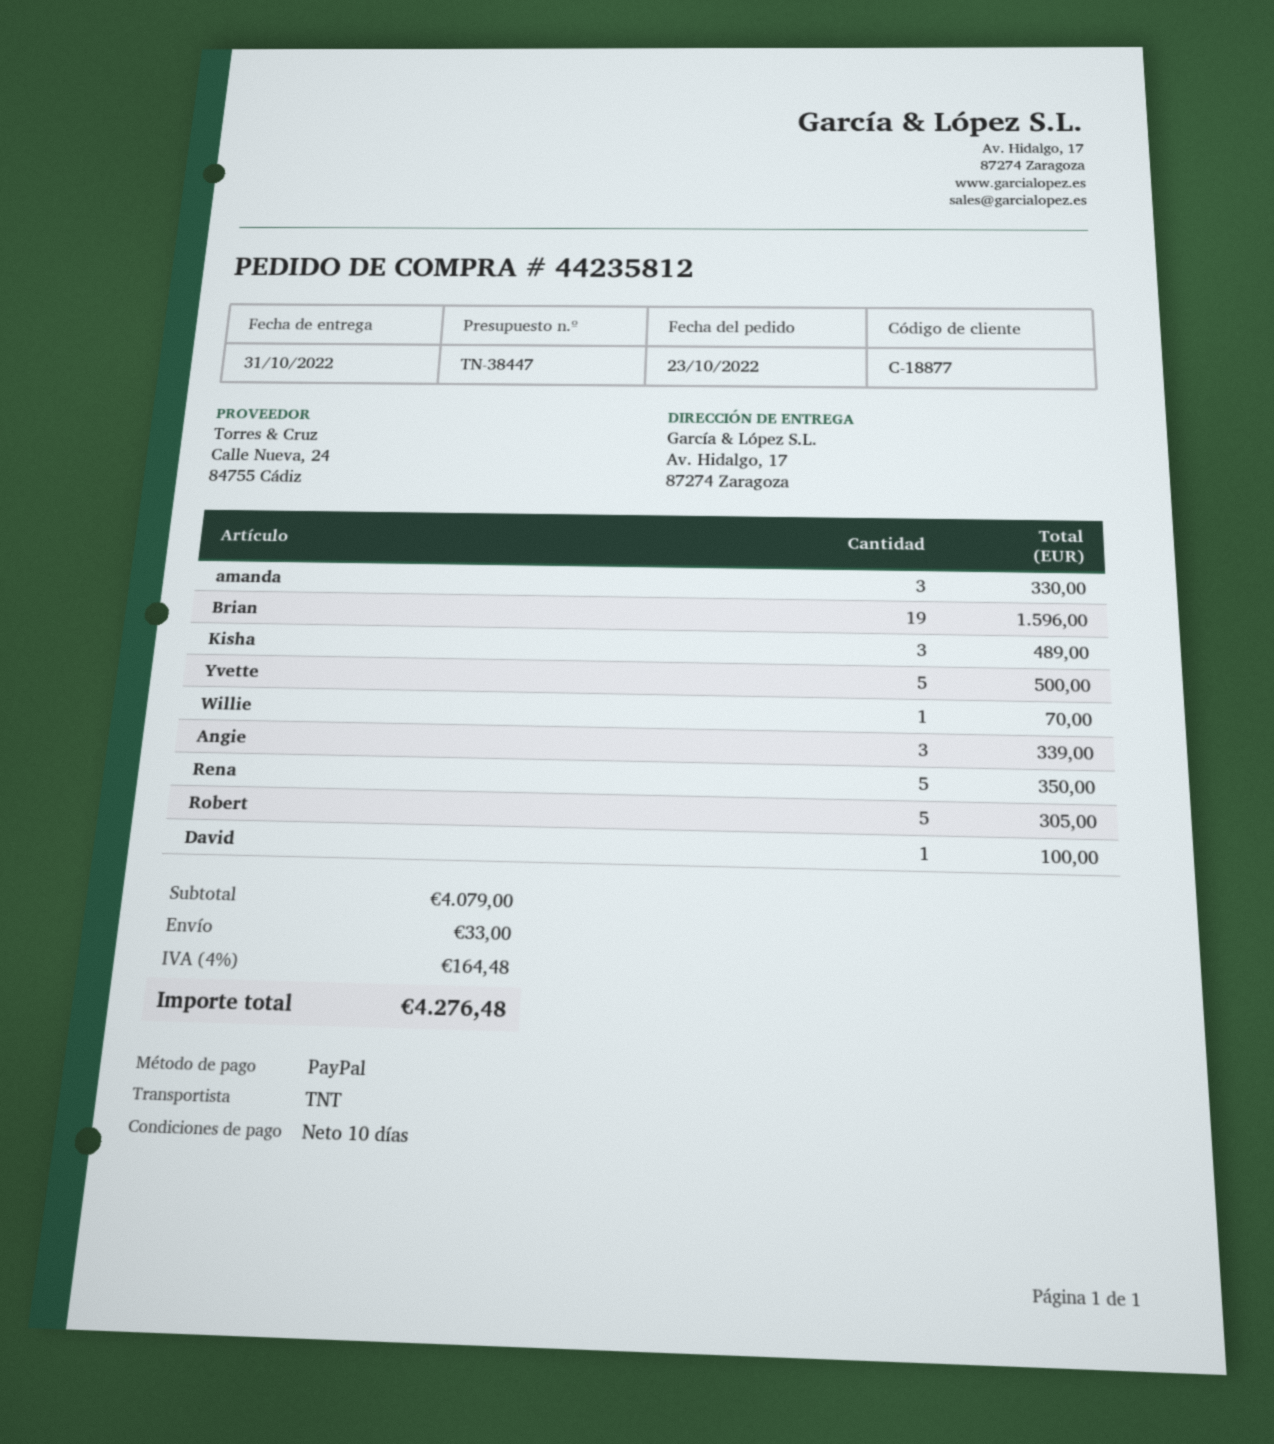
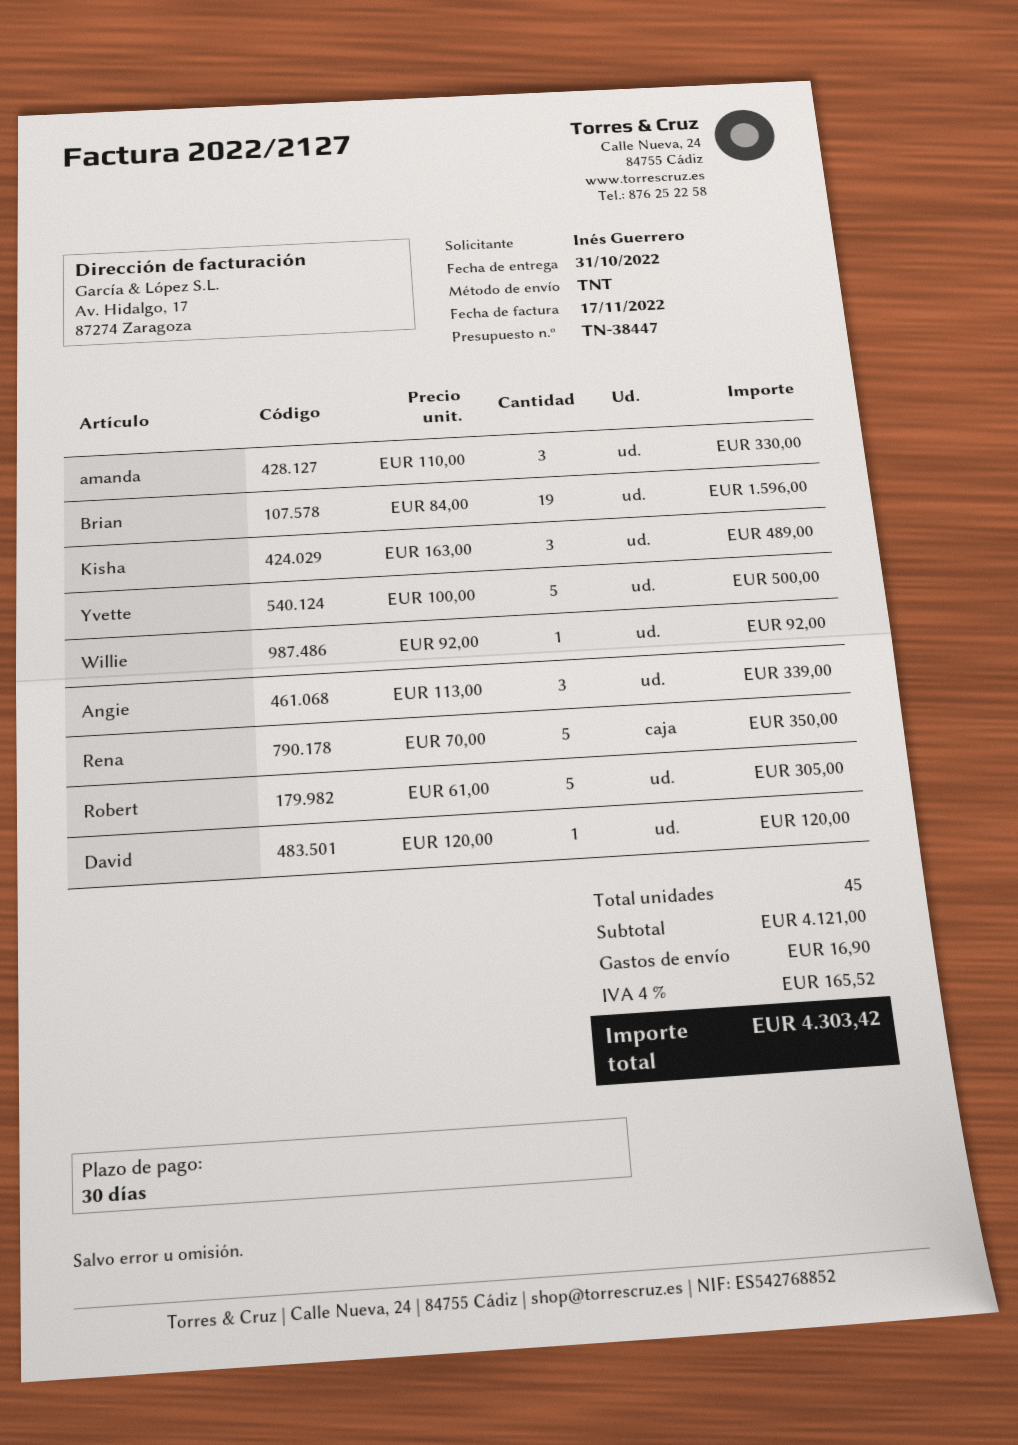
payment terms: 10 days -> 30 days
Willie: 1 for 70.00 -> 1 for 92.00
David: 1 for 100.00 -> 1 for 120.00
subtotal: 4079.00 -> 4121.00
shipping: 33.00 -> 16.90
tax: 4% = 164.48 -> 4% = 165.52
total: 4276.48 -> 4303.42

